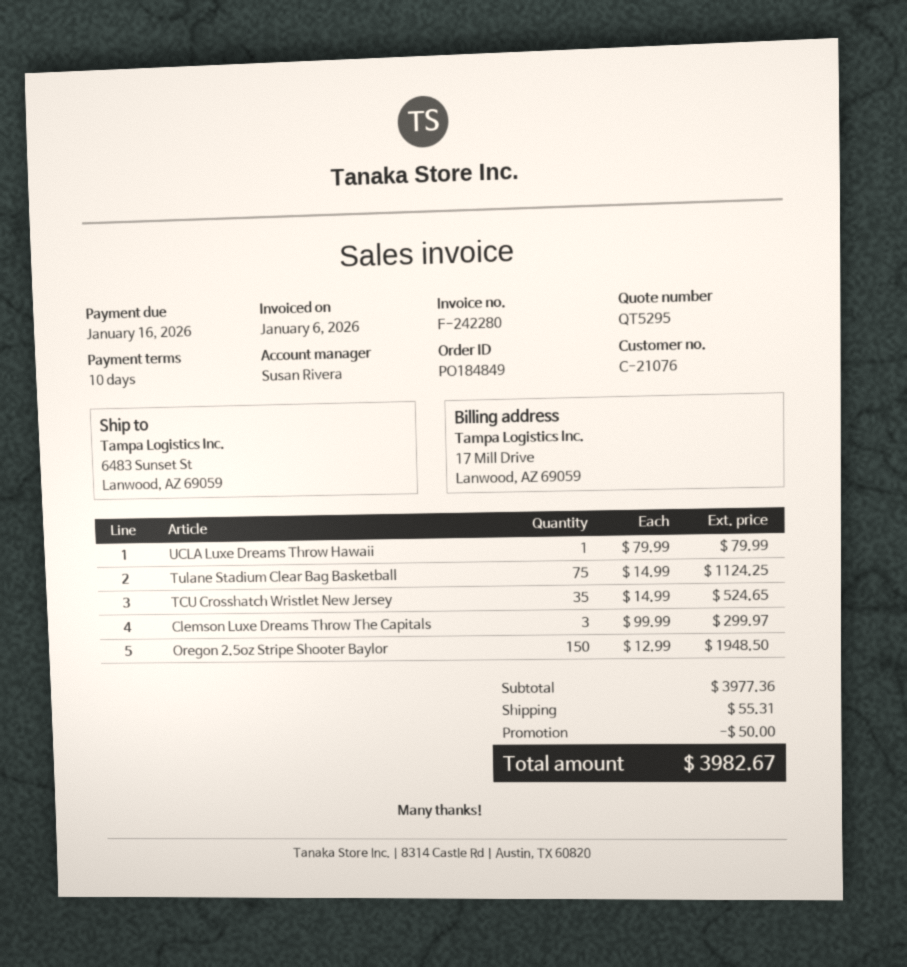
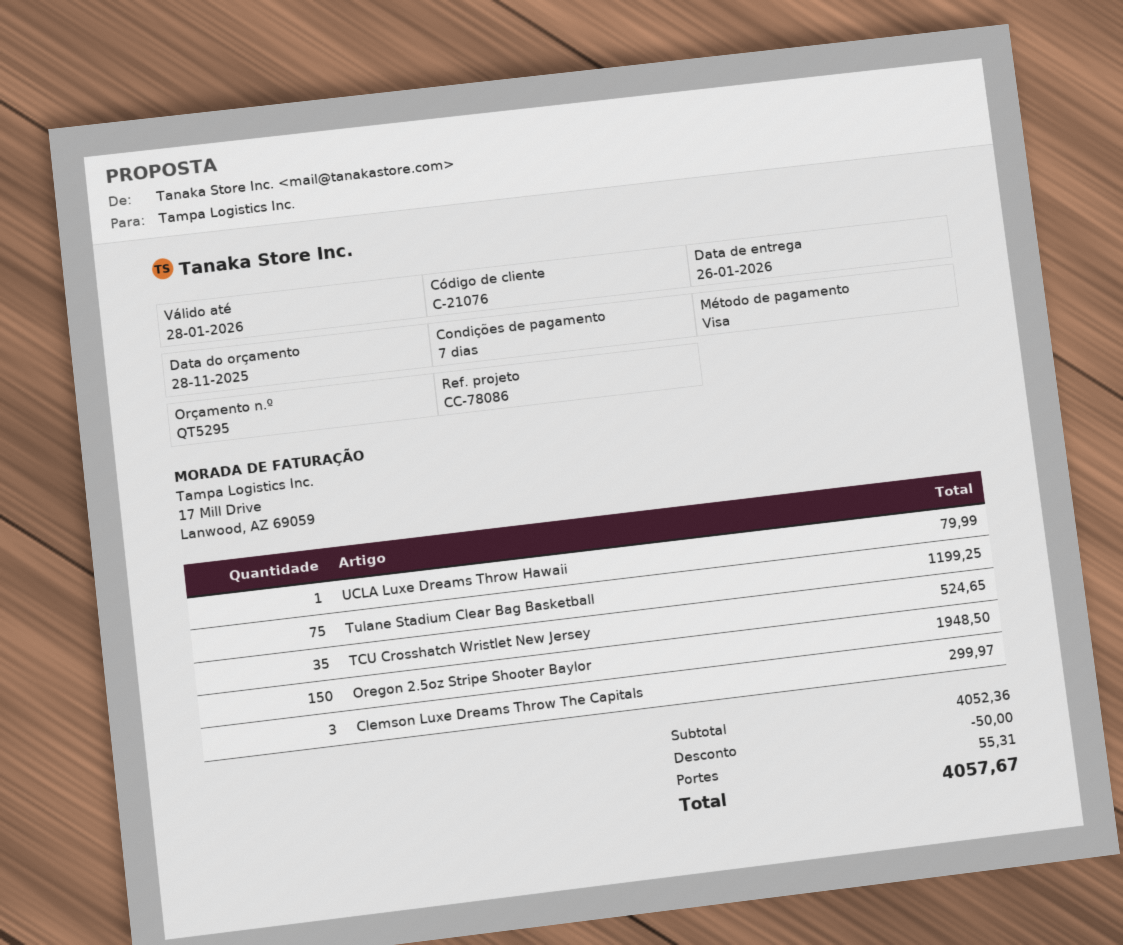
payment terms: 10 days -> 7 days
Tulane Stadium Clear Bag Basketball: 75 for 1124.25 -> 75 for 1199.25
subtotal: 3977.36 -> 4052.36
total: 3982.67 -> 4057.67

